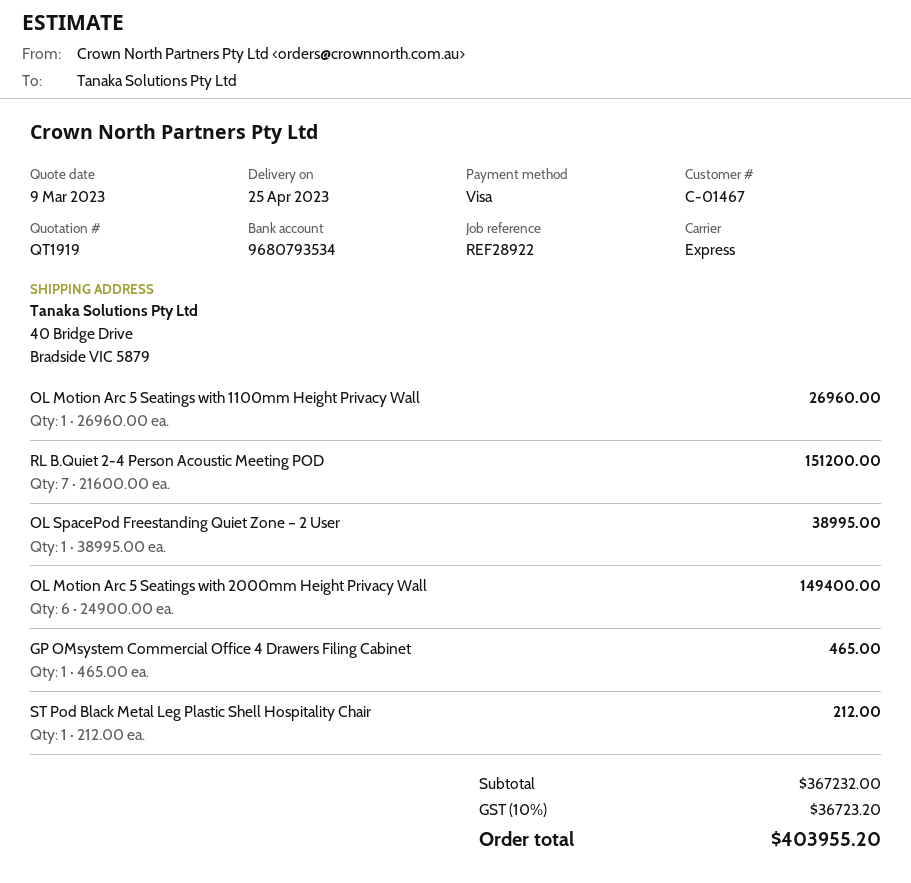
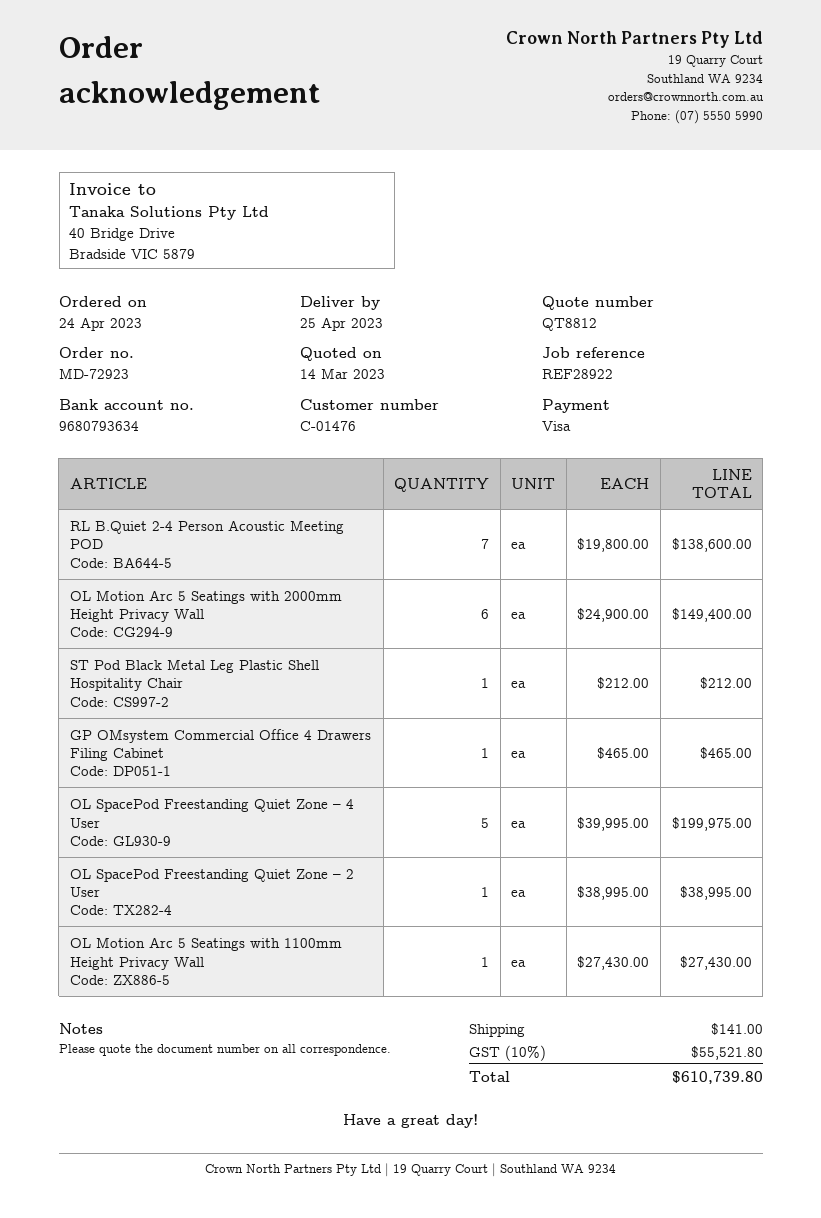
quote number: QT1919 -> QT8812
quote date: 2023-03-09 -> 2023-03-14
customer number: C-01467 -> C-01476
bank account: 9680793534 -> 9680793634
OL Motion Arc 5 Seatings with 1100mm Height Privacy Wall: 1 x 26960.00 = 26960.00 -> 1 x 27430.00 = 27430.00
RL B.Quiet 2-4 Person Acoustic Meeting POD: 7 x 21600.00 = 151200.00 -> 7 x 19800.00 = 138600.00
OL SpacePod Freestanding Quiet Zone – 4 User: none -> 5 x 39995.00 = 199975.00
shipping: none -> 141.00
tax: 10% = 36723.20 -> 10% = 55521.80
total: 403955.20 -> 610739.80

